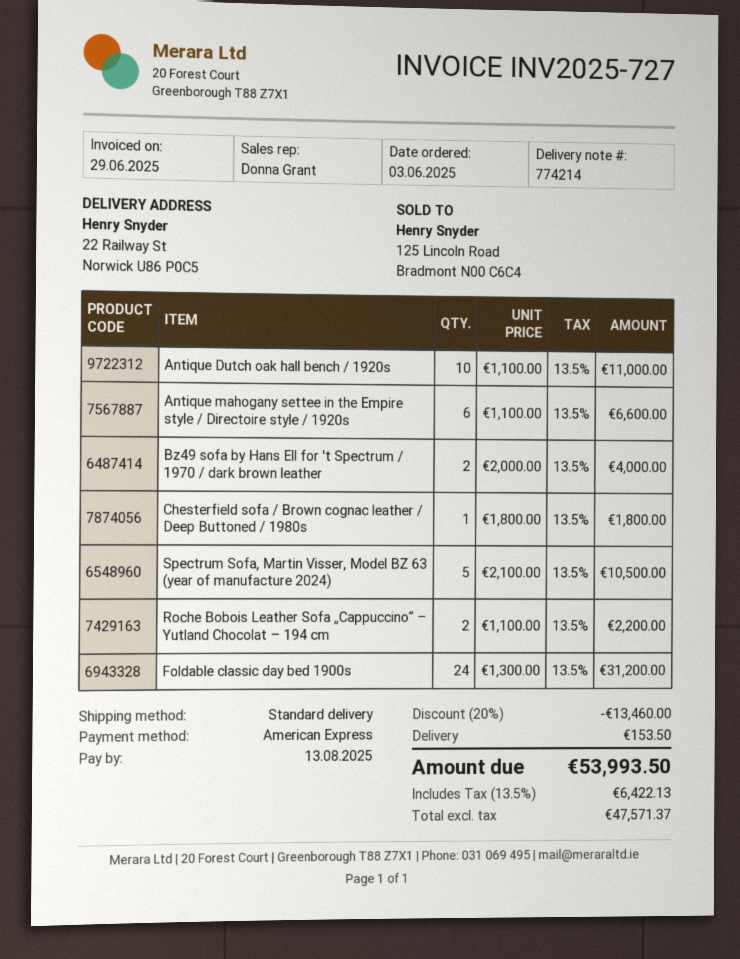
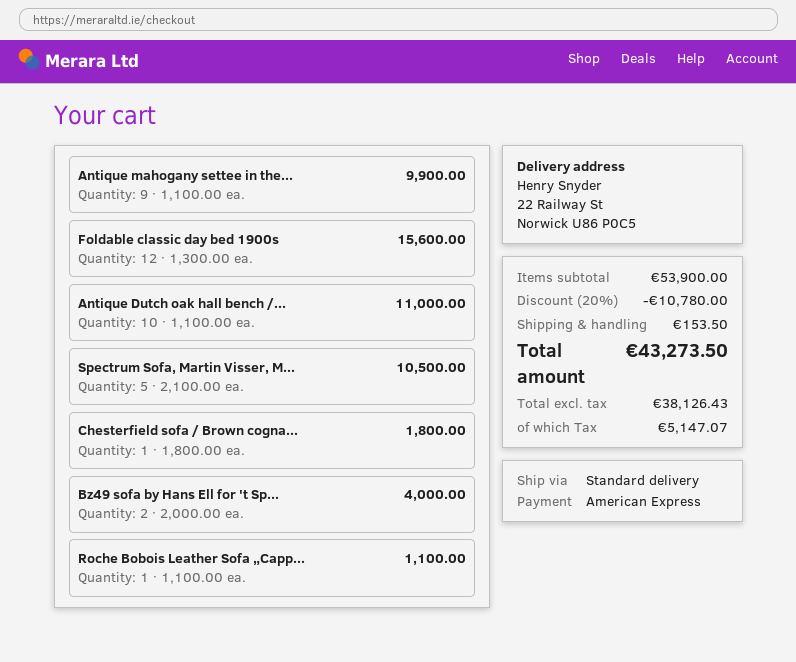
Antique mahogany settee in the Empire style / Directoire style / 1920s: 6 x 1100.00 = 6600.00 -> 9 x 1100.00 = 9900.00
Roche Bobois Leather Sofa „Cappuccino“ – Yutland Chocolat – 194 cm: 2 x 1100.00 = 2200.00 -> 1 x 1100.00 = 1100.00
Foldable classic day bed 1900s: 24 x 1300.00 = 31200.00 -> 12 x 1300.00 = 15600.00
discount: 20% = 13460.00 -> 20% = 10780.00
net: 47571.37 -> 38126.43
tax: 6422.13 -> 5147.07
total: 53993.50 -> 43273.50

